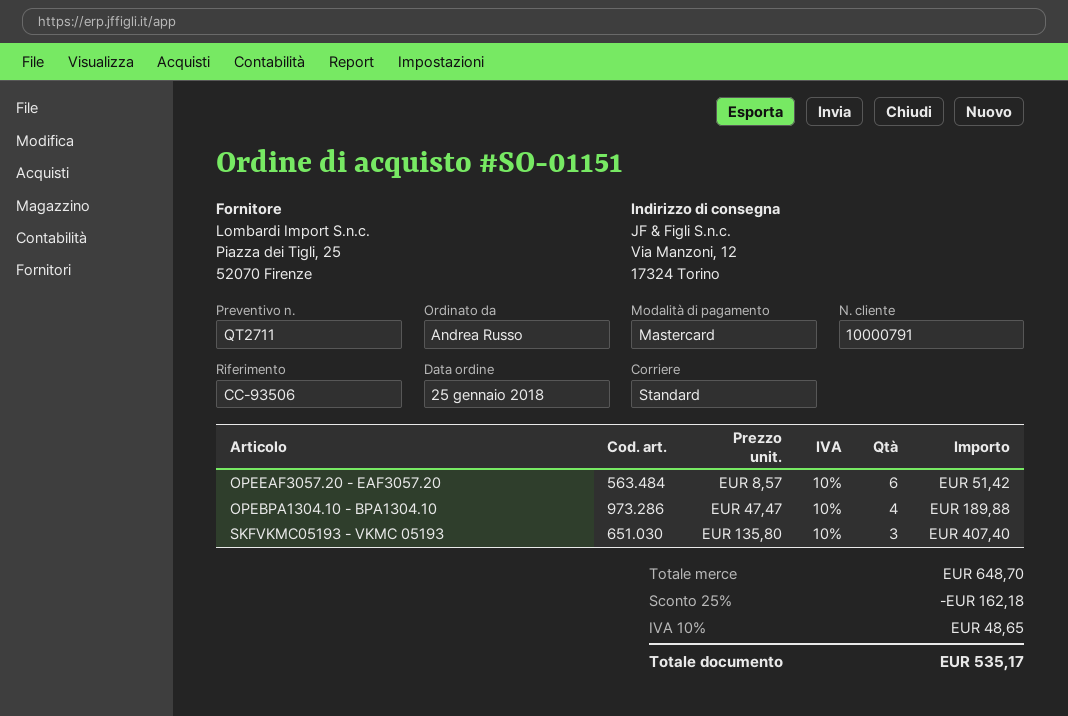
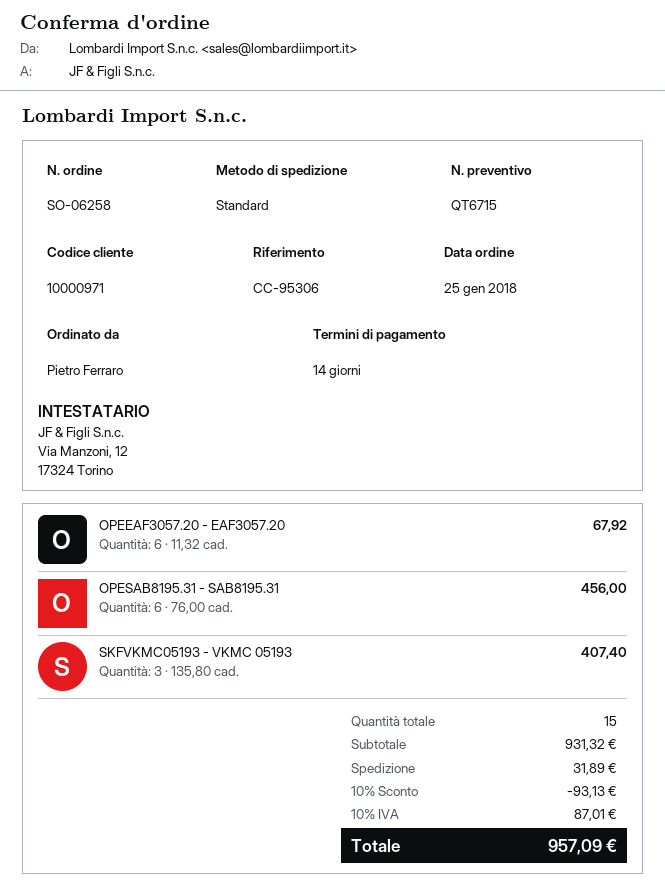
quote number: QT2711 -> QT6715
order number: SO-01151 -> SO-06258
customer number: 10000791 -> 10000971
reference: CC-93506 -> CC-95306
ordered by: Andrea Russo -> Pietro Ferraro
OPEEAF3057.20 - EAF3057.20: 6 x 8.57 = 51.42 -> 6 x 11.32 = 67.92
OPEBPA1304.10 - BPA1304.10: 4 x 47.47 = 189.88 -> none
OPESAB8195.31 - SAB8195.31: none -> 6 x 76.00 = 456.00
subtotal: 648.70 -> 931.32
discount: 25% = 162.18 -> 10% = 93.13
shipping: none -> 31.89
tax: 10% = 48.65 -> 10% = 87.01
total: 535.17 -> 957.09

